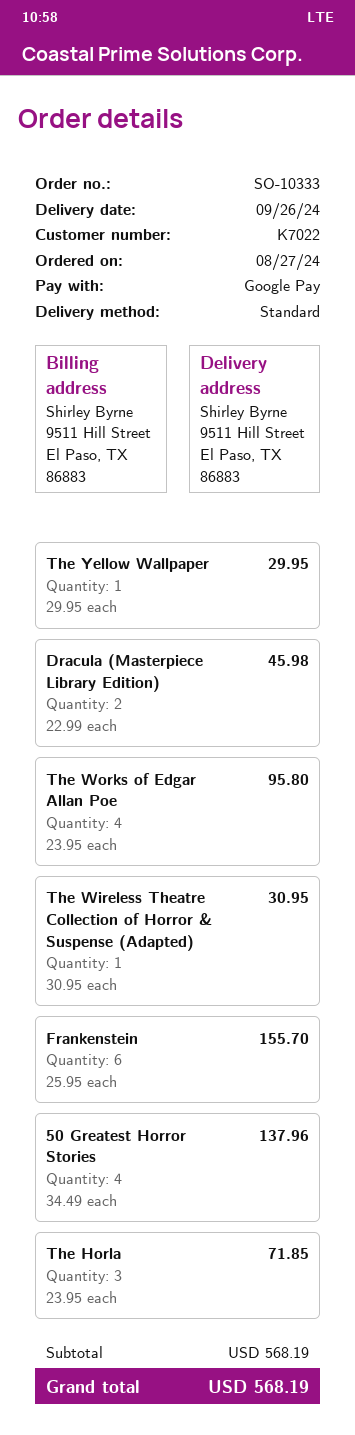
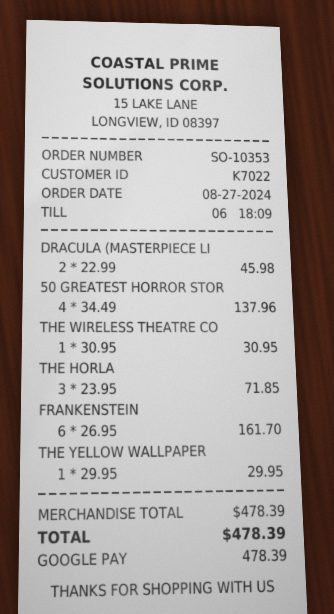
order number: SO-10333 -> SO-10353
The Works of Edgar Allan Poe: 4 x 23.95 = 95.80 -> none
Frankenstein: 6 x 25.95 = 155.70 -> 6 x 26.95 = 161.70
subtotal: 568.19 -> 478.39
total: 568.19 -> 478.39

